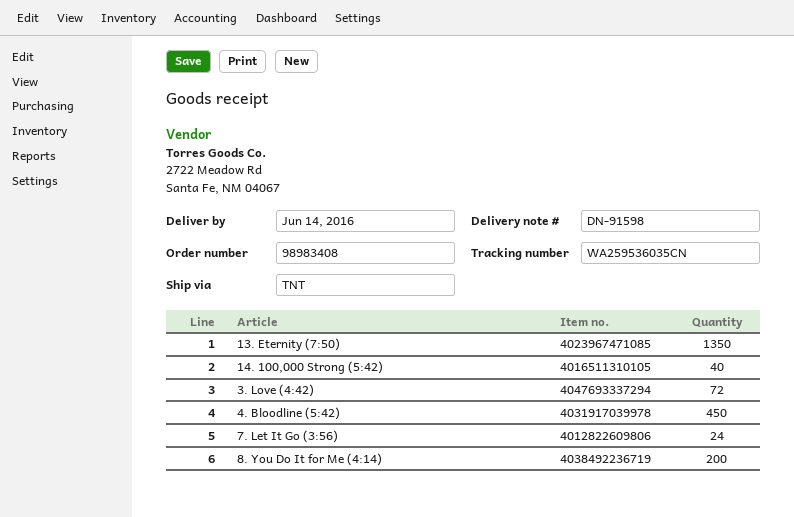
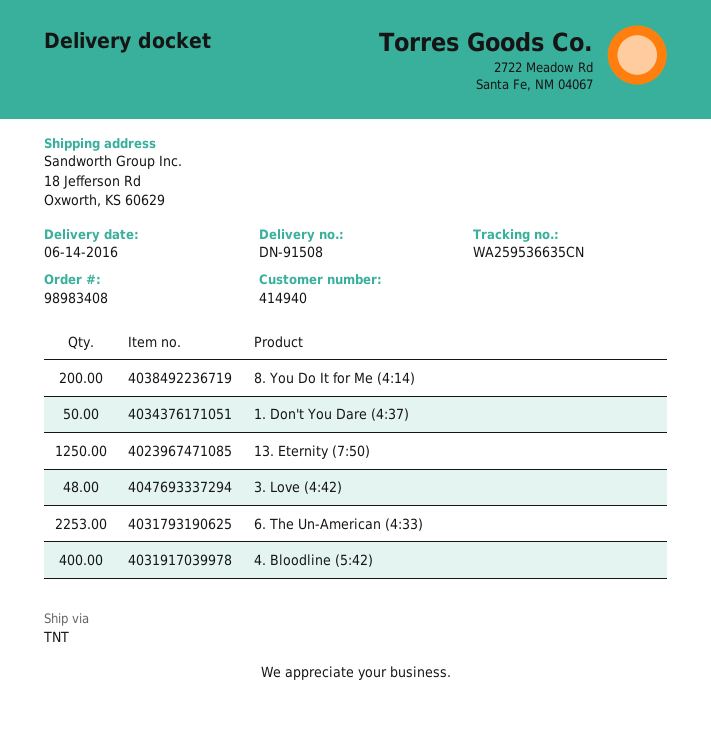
delivery note number: DN-91598 -> DN-91508
tracking number: WA259536035CN -> WA259536635CN
13. Eternity (7:50): 1350 -> 1250
14. 100,000 Strong (5:42): 40 -> none
3. Love (4:42): 72 -> 48
4. Bloodline (5:42): 450 -> 400
7. Let It Go (3:56): 24 -> none
1. Don't You Dare (4:37): none -> 50
6. The Un-American (4:33): none -> 2253

